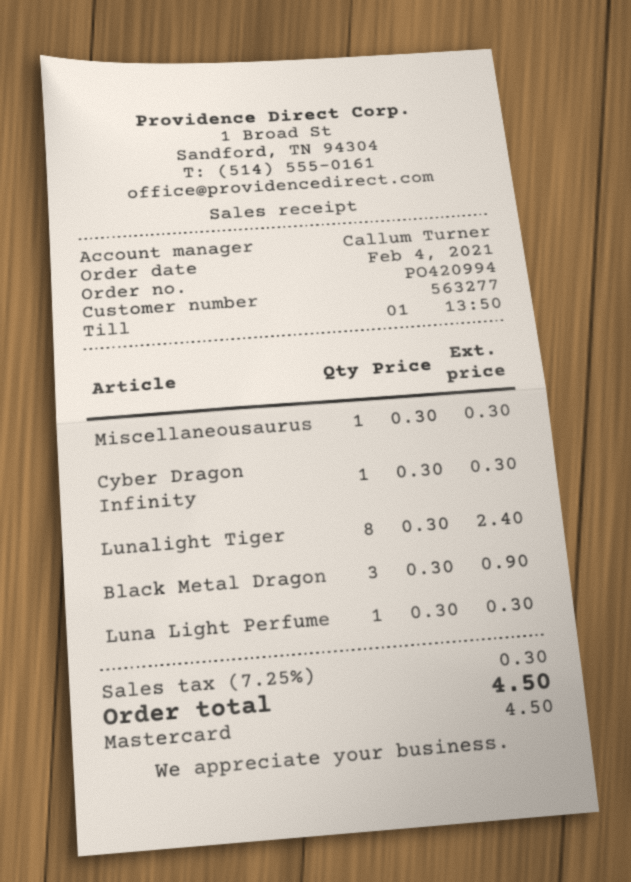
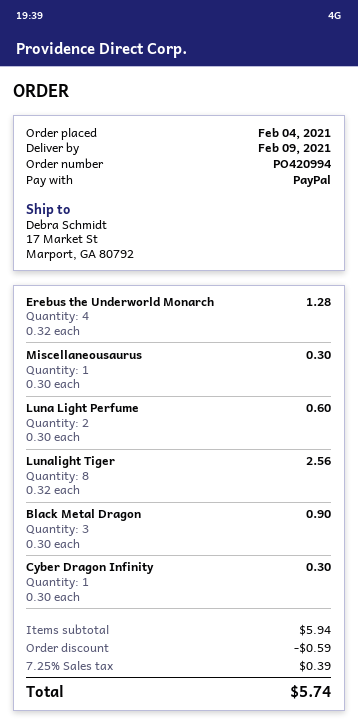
payment method: Mastercard -> PayPal
Lunalight Tiger: 8 x 0.30 = 2.40 -> 8 x 0.32 = 2.56
Luna Light Perfume: 1 x 0.30 = 0.30 -> 2 x 0.30 = 0.60
Erebus the Underworld Monarch: none -> 4 x 0.32 = 1.28
discount: none -> 0.59
tax: 7.25% = 0.30 -> 7.25% = 0.39
total: 4.50 -> 5.74

